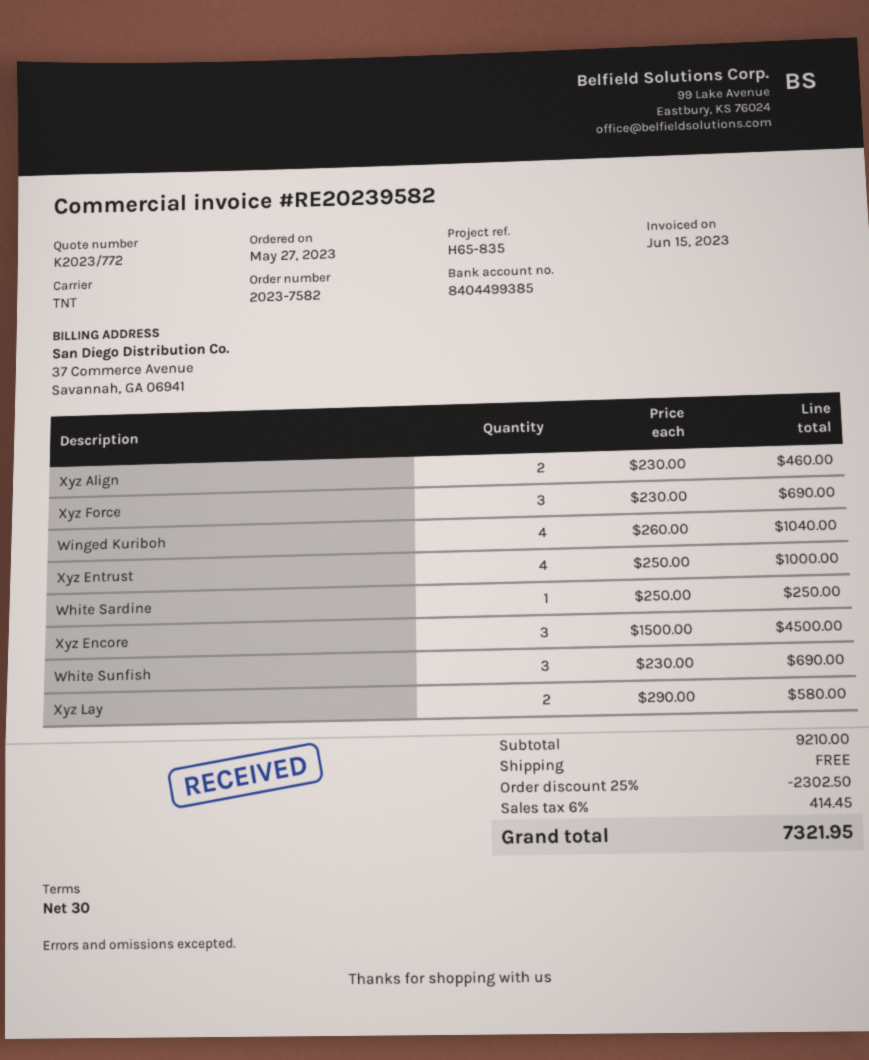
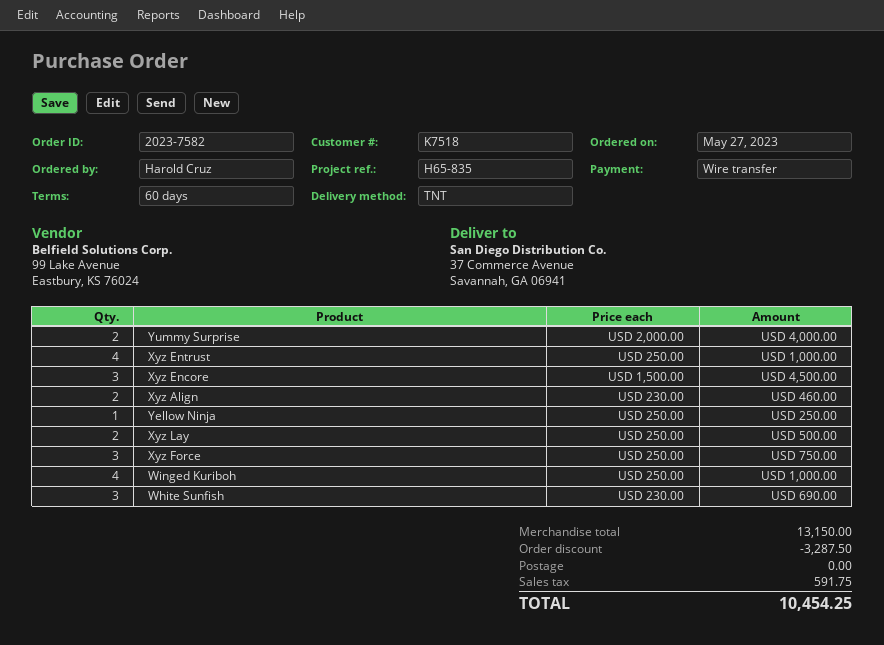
payment terms: 30 days -> 60 days
Xyz Force: 3 x 230.00 = 690.00 -> 3 x 250.00 = 750.00
Winged Kuriboh: 4 x 260.00 = 1040.00 -> 4 x 250.00 = 1000.00
White Sardine: 1 x 250.00 = 250.00 -> none
Xyz Lay: 2 x 290.00 = 580.00 -> 2 x 250.00 = 500.00
Yummy Surprise: none -> 2 x 2000.00 = 4000.00
Yellow Ninja: none -> 1 x 250.00 = 250.00
subtotal: 9210.00 -> 13150.00
discount: 2302.50 -> 3287.50
tax: 414.45 -> 591.75
total: 7321.95 -> 10454.25

